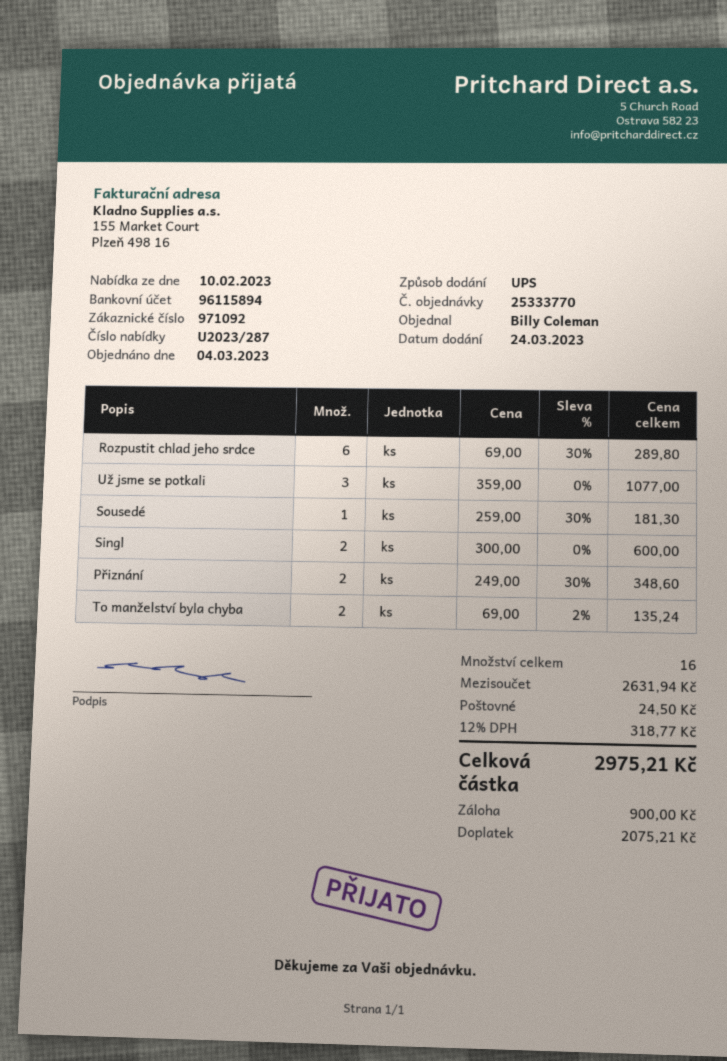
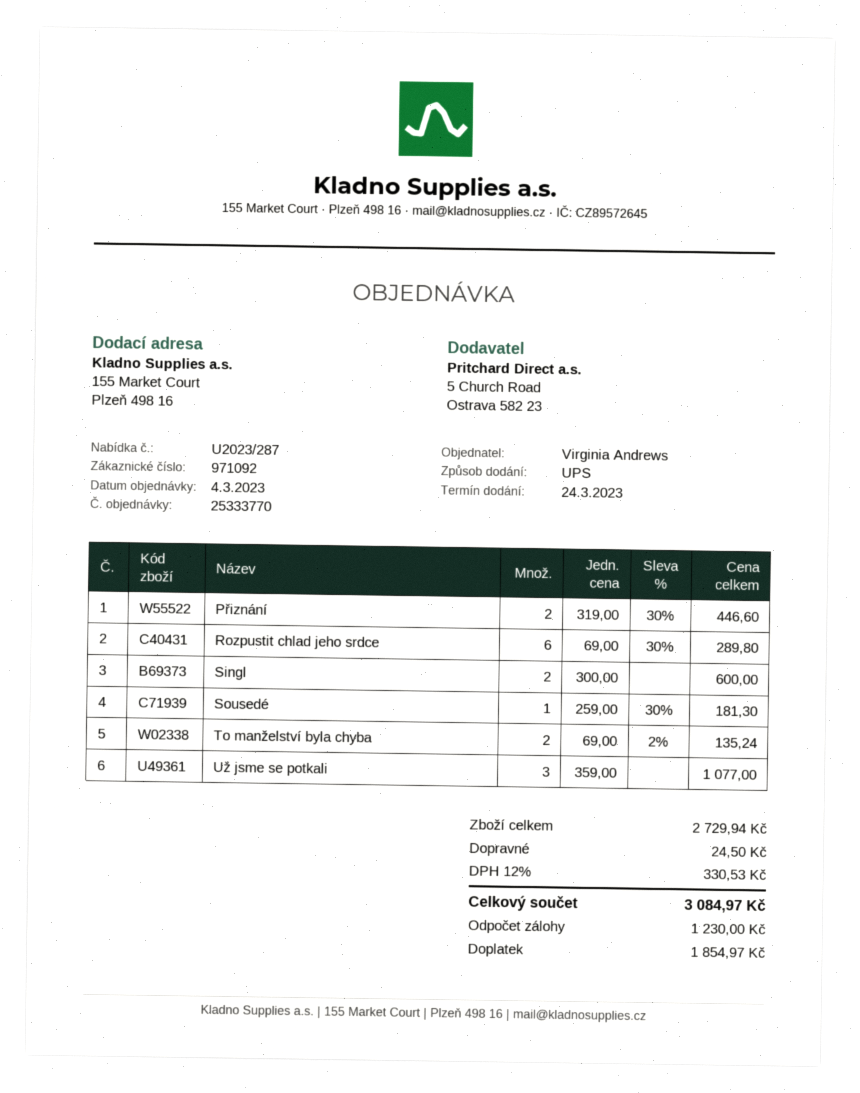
ordered by: Billy Coleman -> Virginia Andrews
Přiznání: 2 x 249.00 - 30% = 348.60 -> 2 x 319.00 - 30% = 446.60
subtotal: 2631.94 -> 2729.94
tax: 12% = 318.77 -> 12% = 330.53
total: 2975.21 -> 3084.97
deposit: 900.00 -> 1230.00
balance: 2075.21 -> 1854.97

